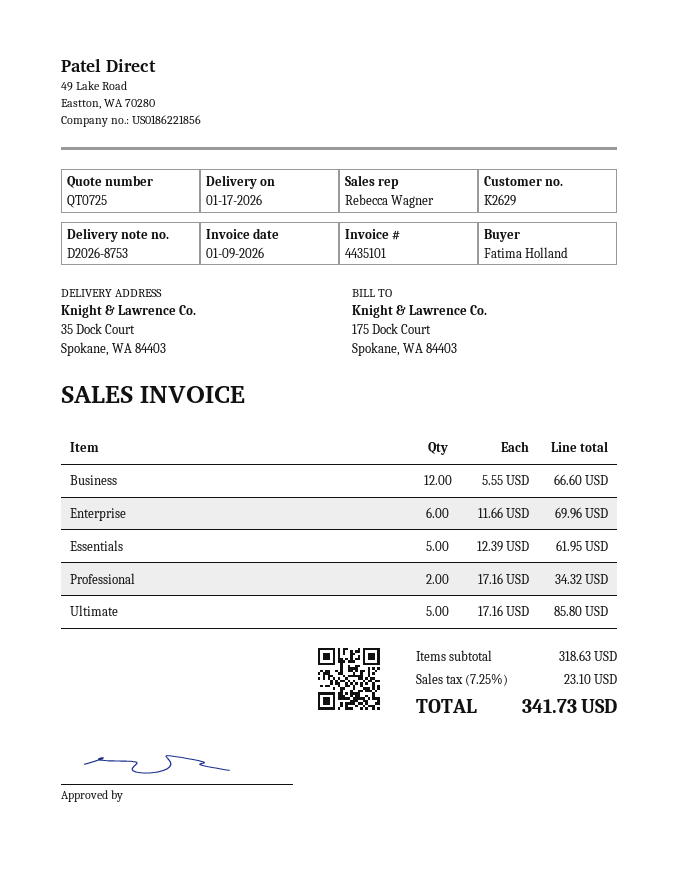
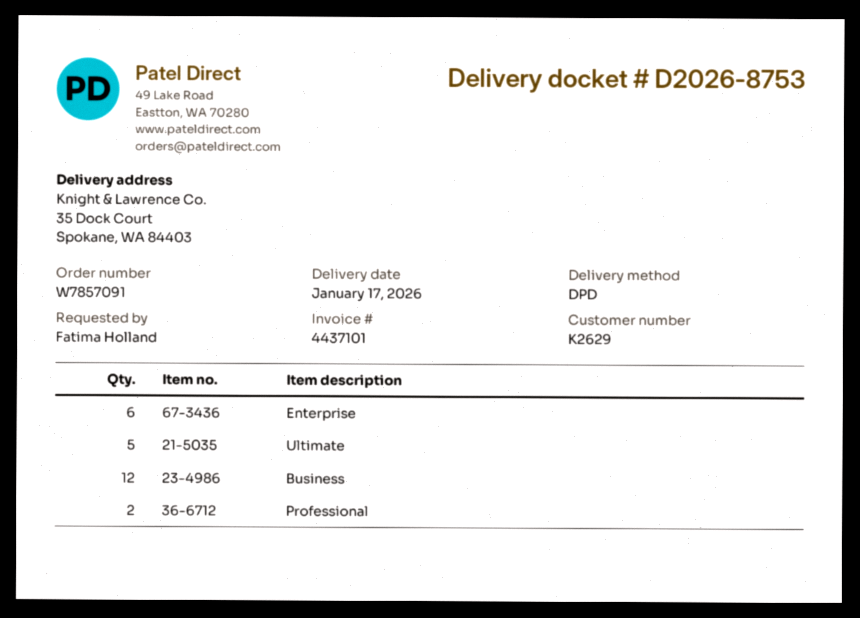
invoice number: 4435101 -> 4437101
Essentials: 5 -> none

